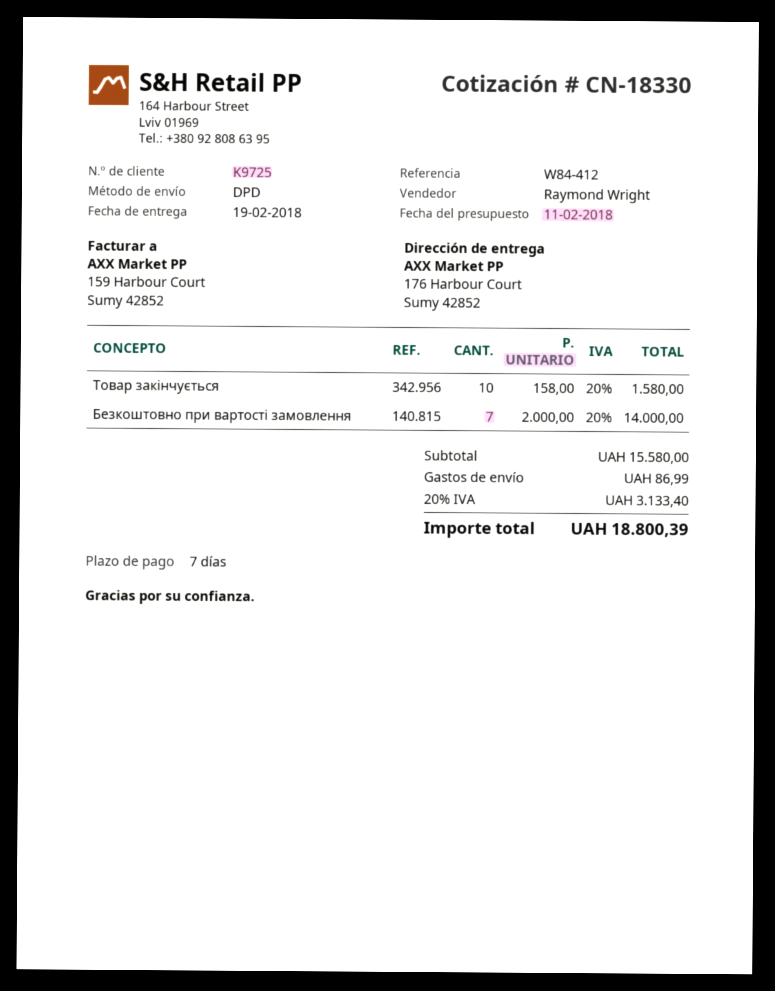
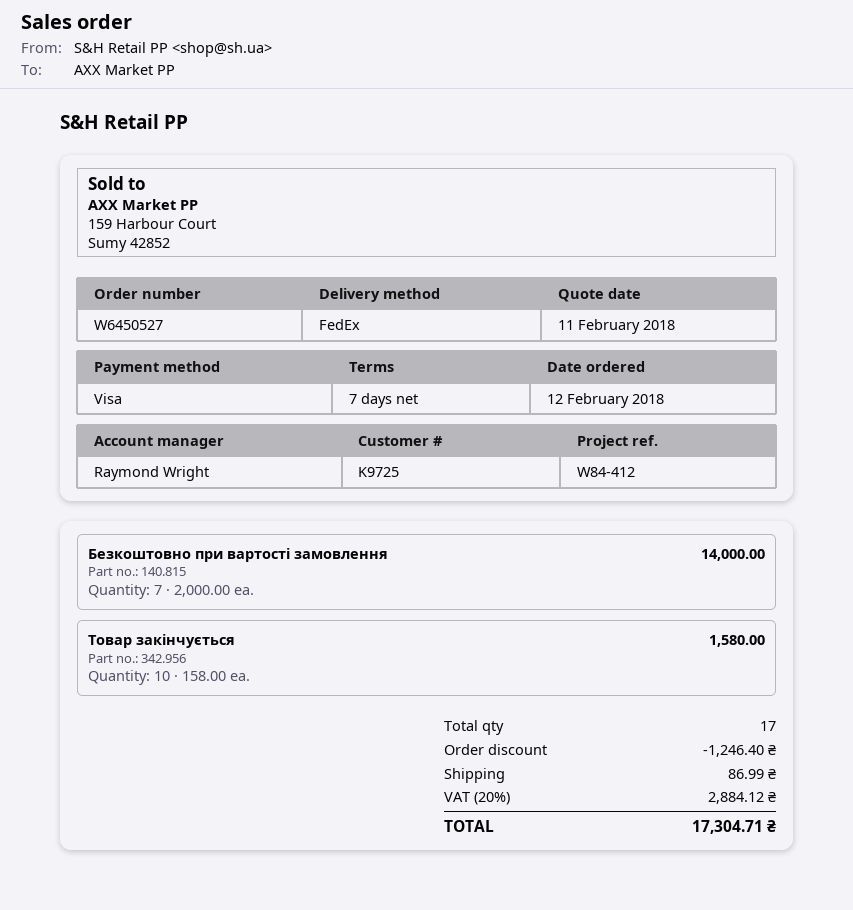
shipping method: DPD -> FedEx
discount: none -> 1246.40
tax: 20% = 3133.40 -> 20% = 2884.12
total: 18800.39 -> 17304.71

